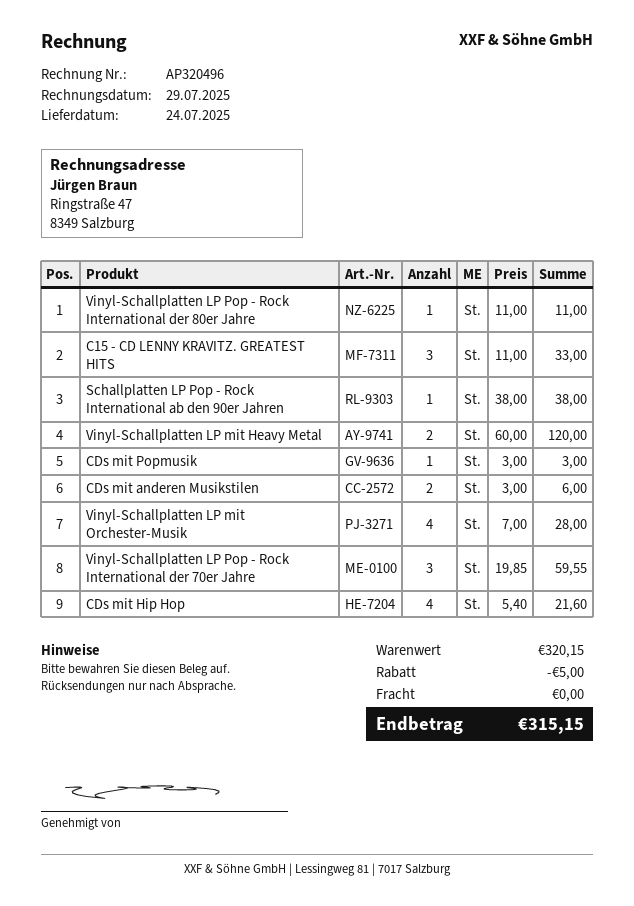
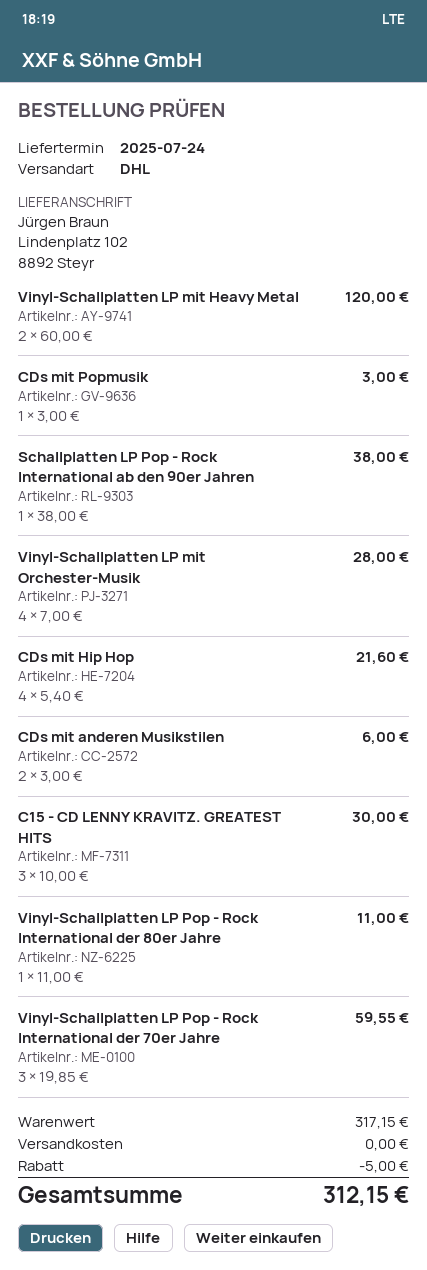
C15 - CD LENNY KRAVITZ. GREATEST HITS: 3 x 11.00 = 33.00 -> 3 x 10.00 = 30.00
subtotal: 320.15 -> 317.15
total: 315.15 -> 312.15

